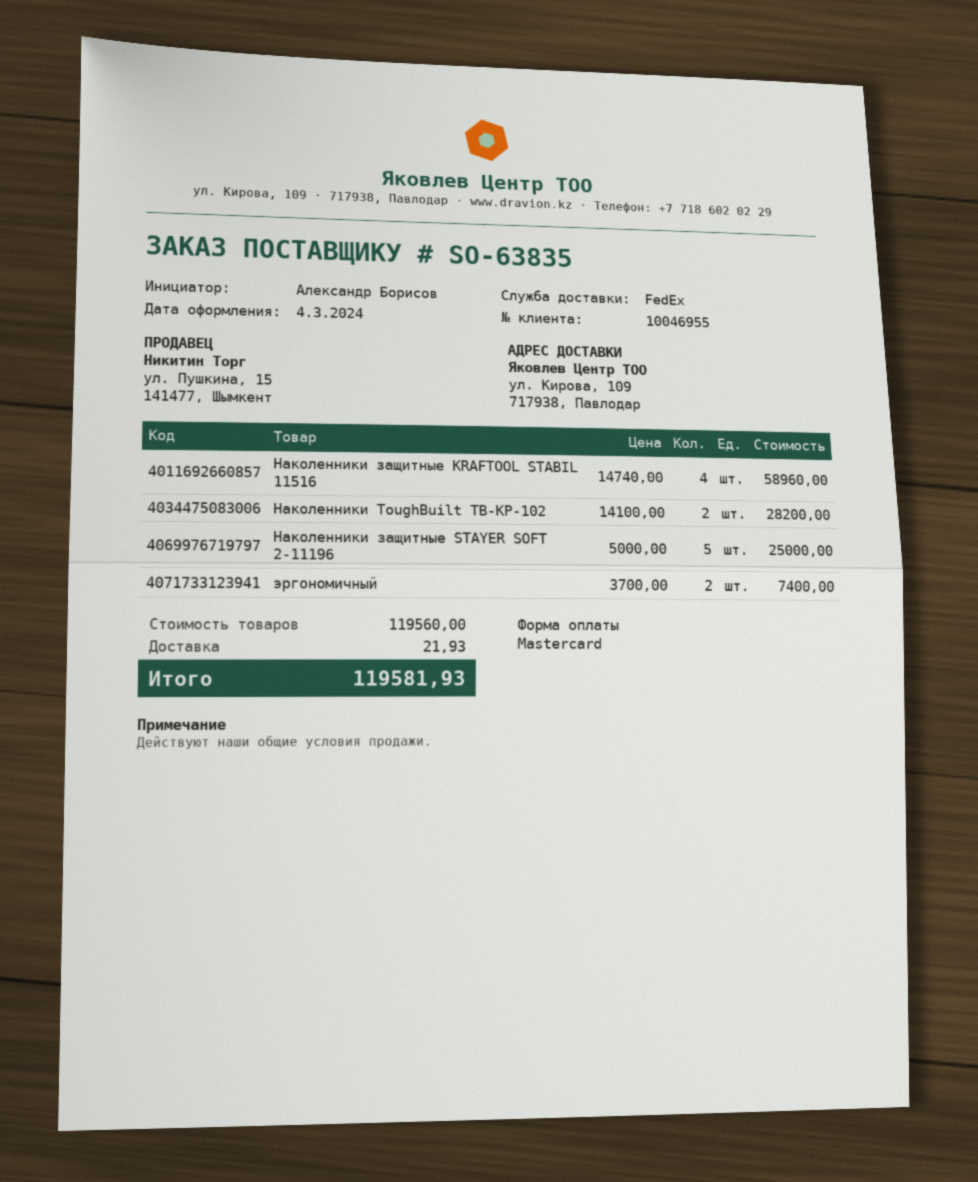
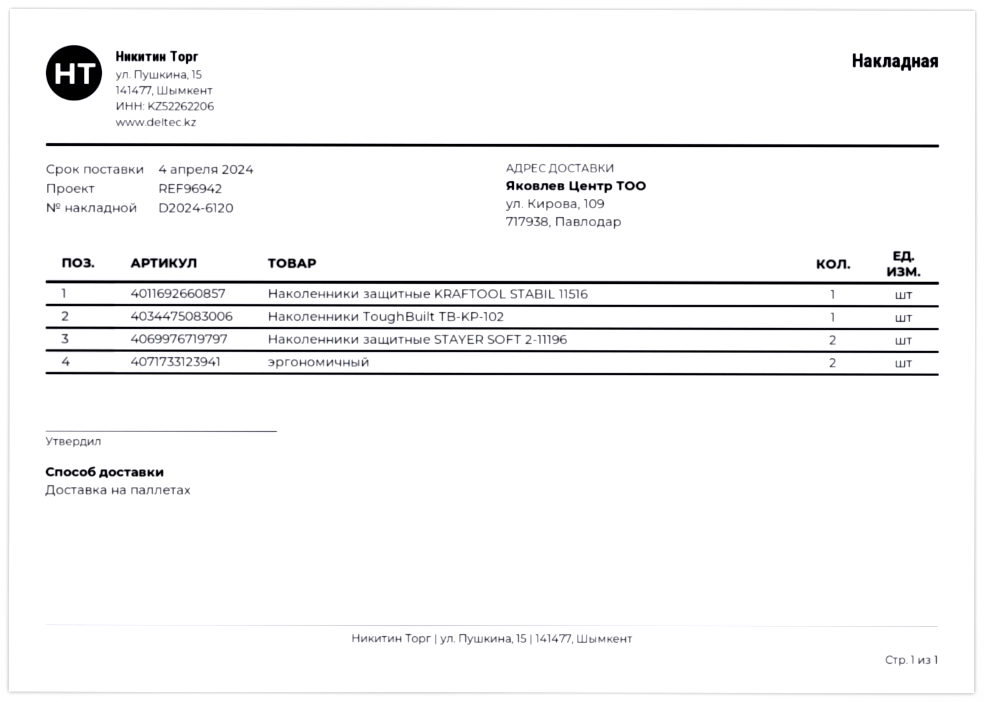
shipping method: FedEx -> pallet freight
Наколенники защитные KRAFTOOL STABIL 11516: 4 -> 1
Наколенники ToughBuilt TB-KP-102: 2 -> 1
Наколенники защитные STAYER SOFT 2-11196: 5 -> 2

